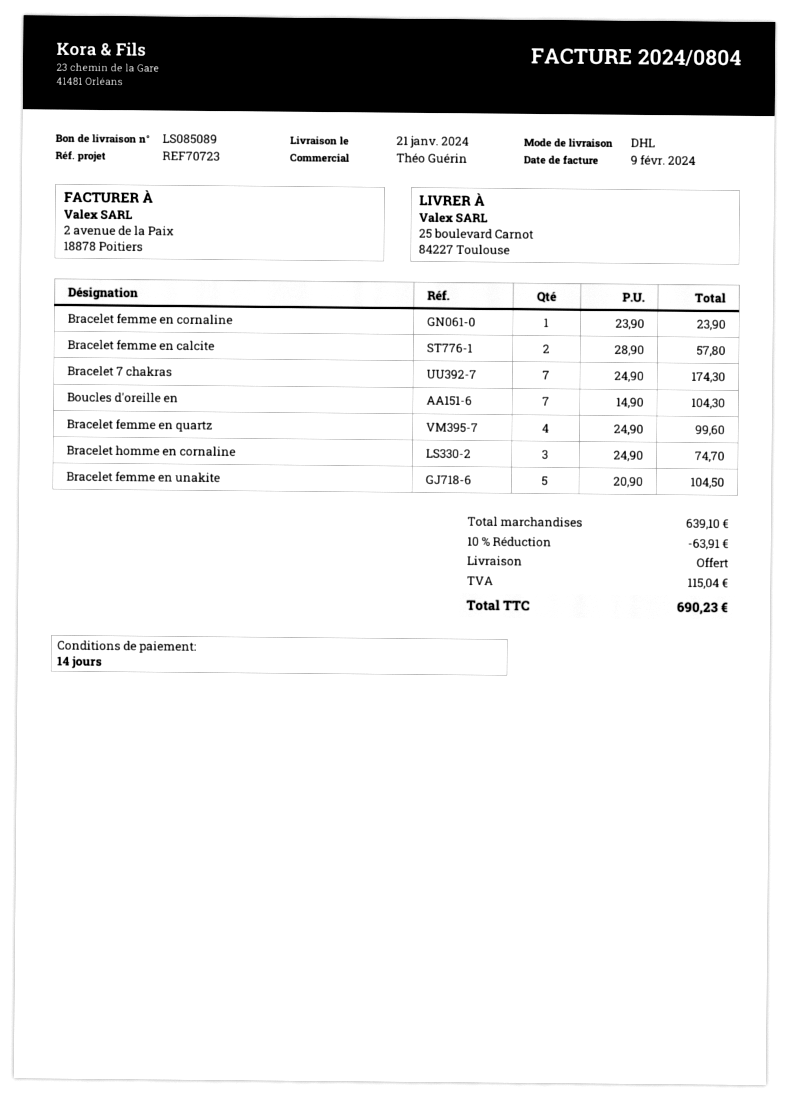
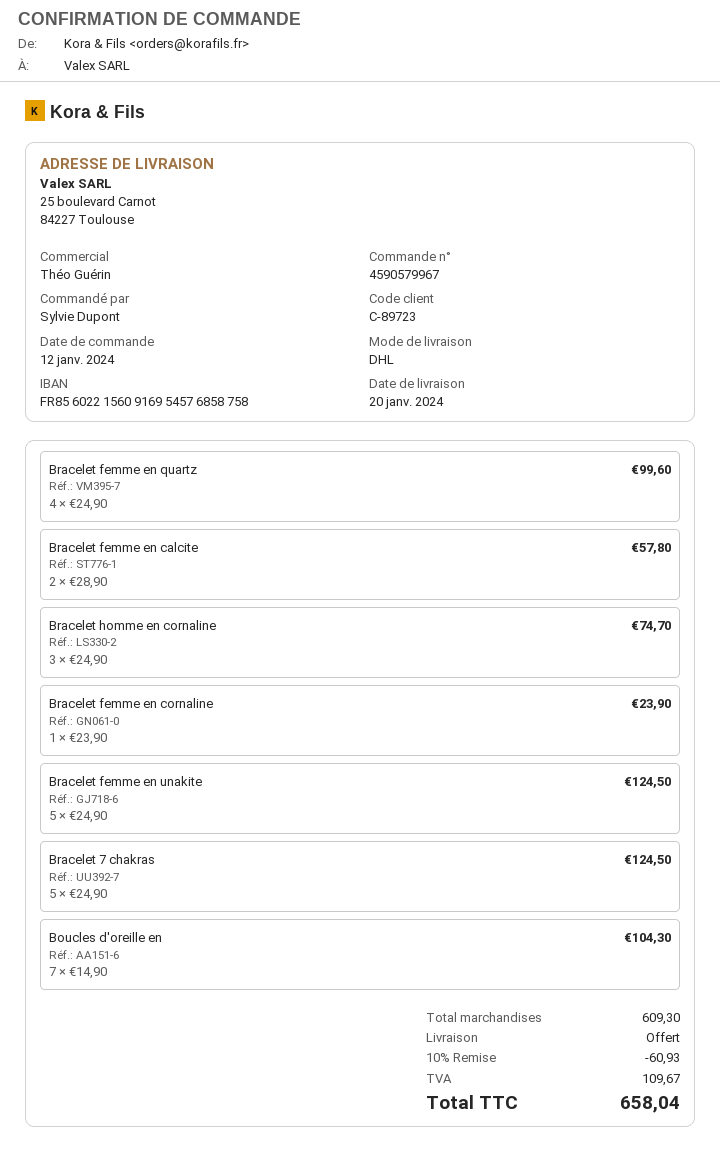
delivery date: 2024-01-21 -> 2024-01-20
Bracelet 7 chakras: 7 x 24.90 = 174.30 -> 5 x 24.90 = 124.50
Bracelet femme en unakite: 5 x 20.90 = 104.50 -> 5 x 24.90 = 124.50
subtotal: 639.10 -> 609.30
discount: 10% = 63.91 -> 10% = 60.93
tax: 115.04 -> 109.67
total: 690.23 -> 658.04

